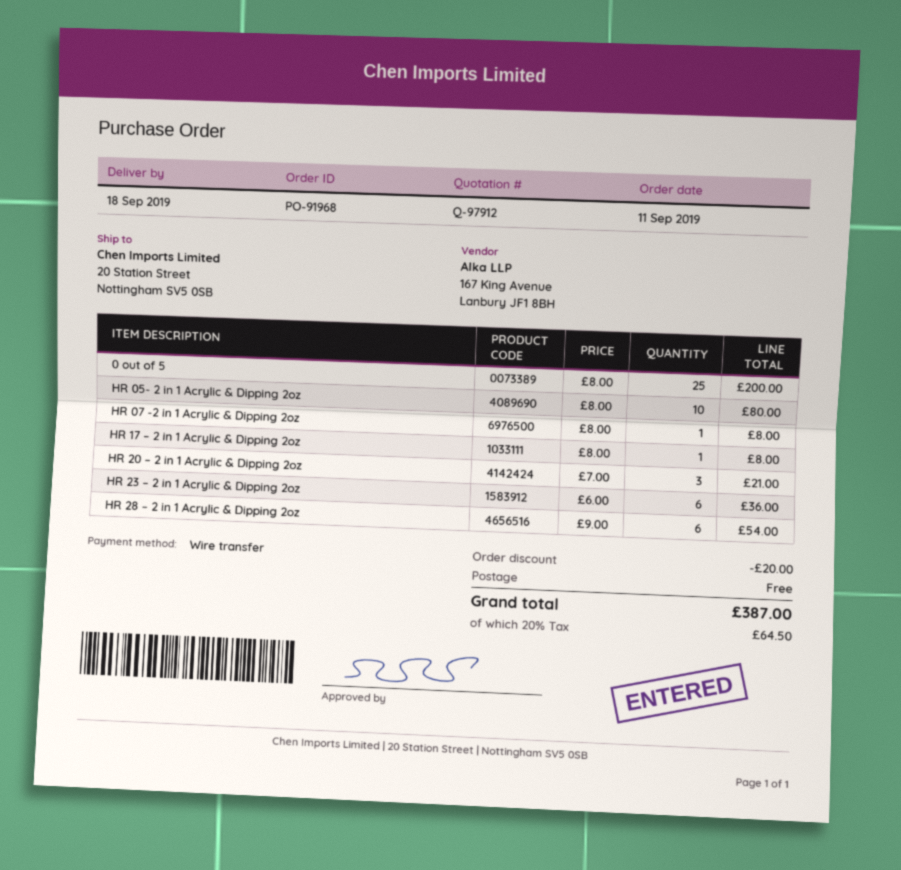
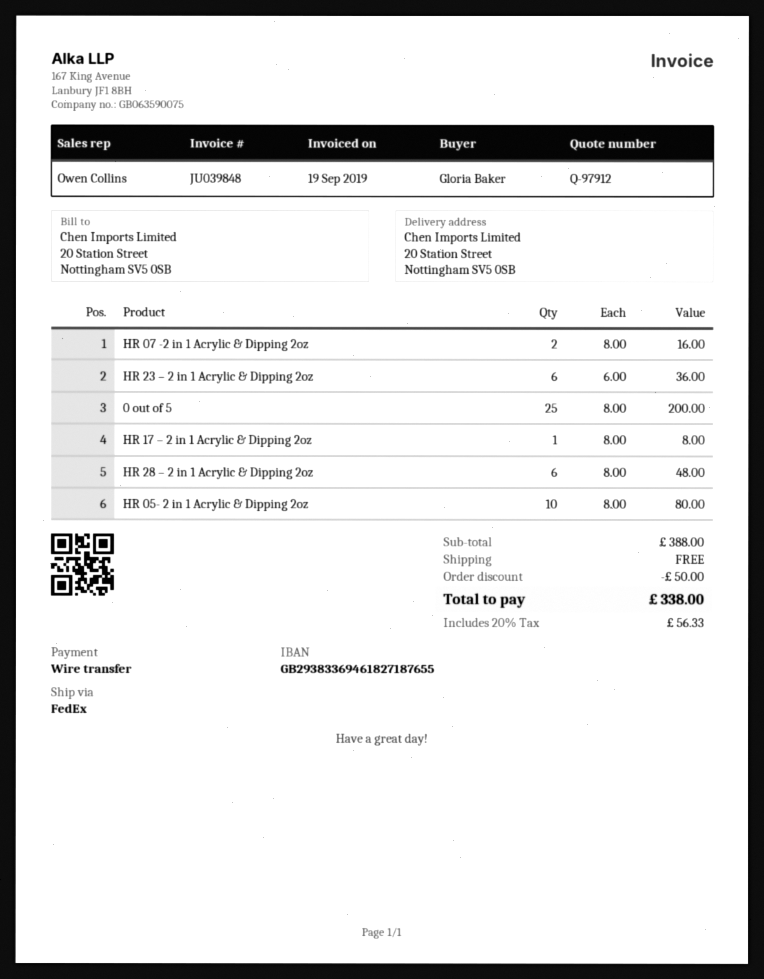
HR 07 -2 in 1 Acrylic & Dipping 2oz: 1 x 8.00 = 8.00 -> 2 x 8.00 = 16.00
HR 20 – 2 in 1 Acrylic & Dipping 2oz: 3 x 7.00 = 21.00 -> none
HR 28 – 2 in 1 Acrylic & Dipping 2oz: 6 x 9.00 = 54.00 -> 6 x 8.00 = 48.00
discount: 20.00 -> 50.00
tax: 20% = 64.50 -> 20% = 56.33
total: 387.00 -> 338.00

